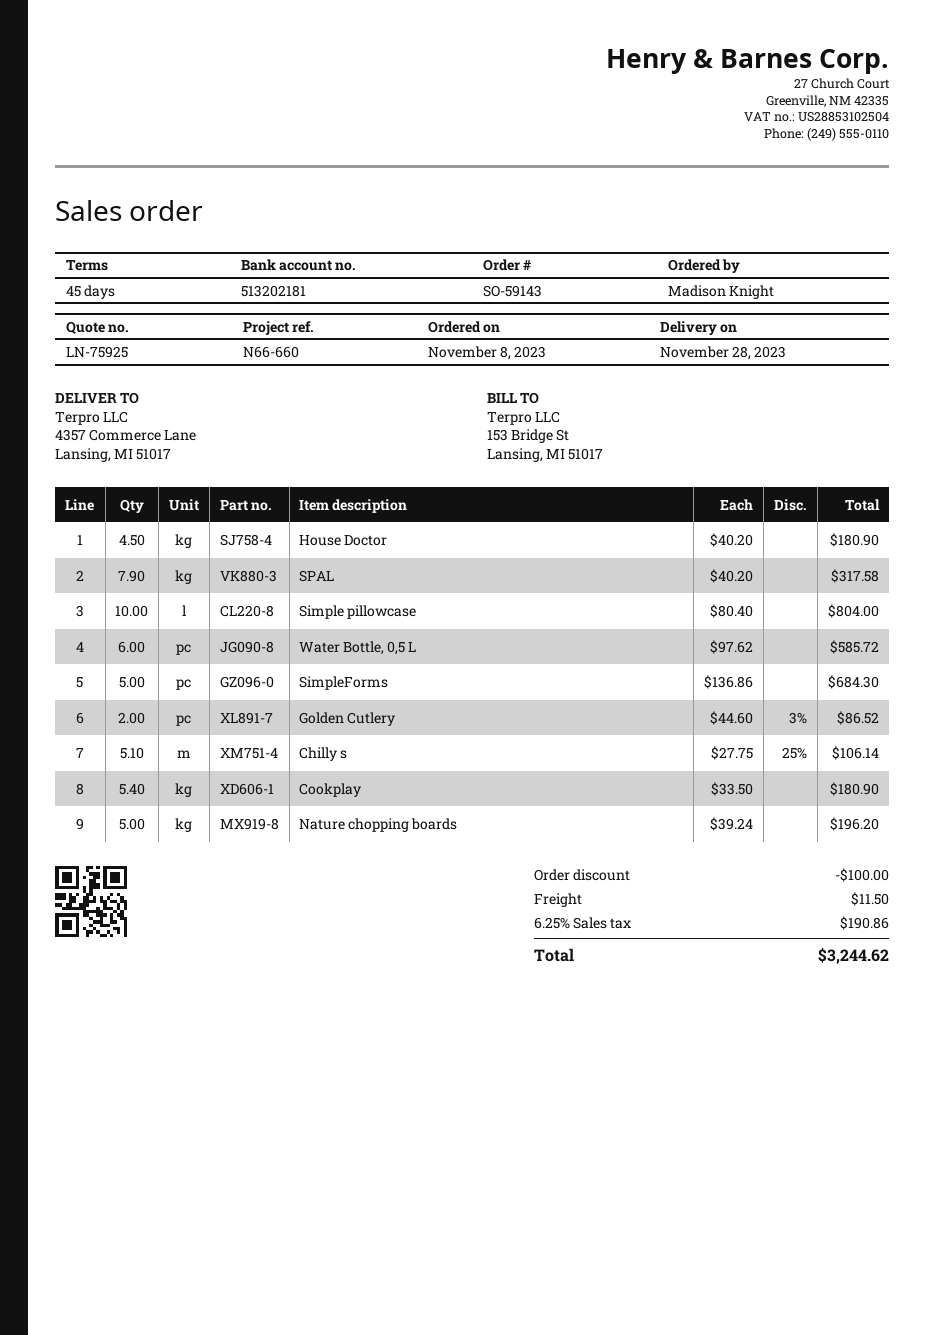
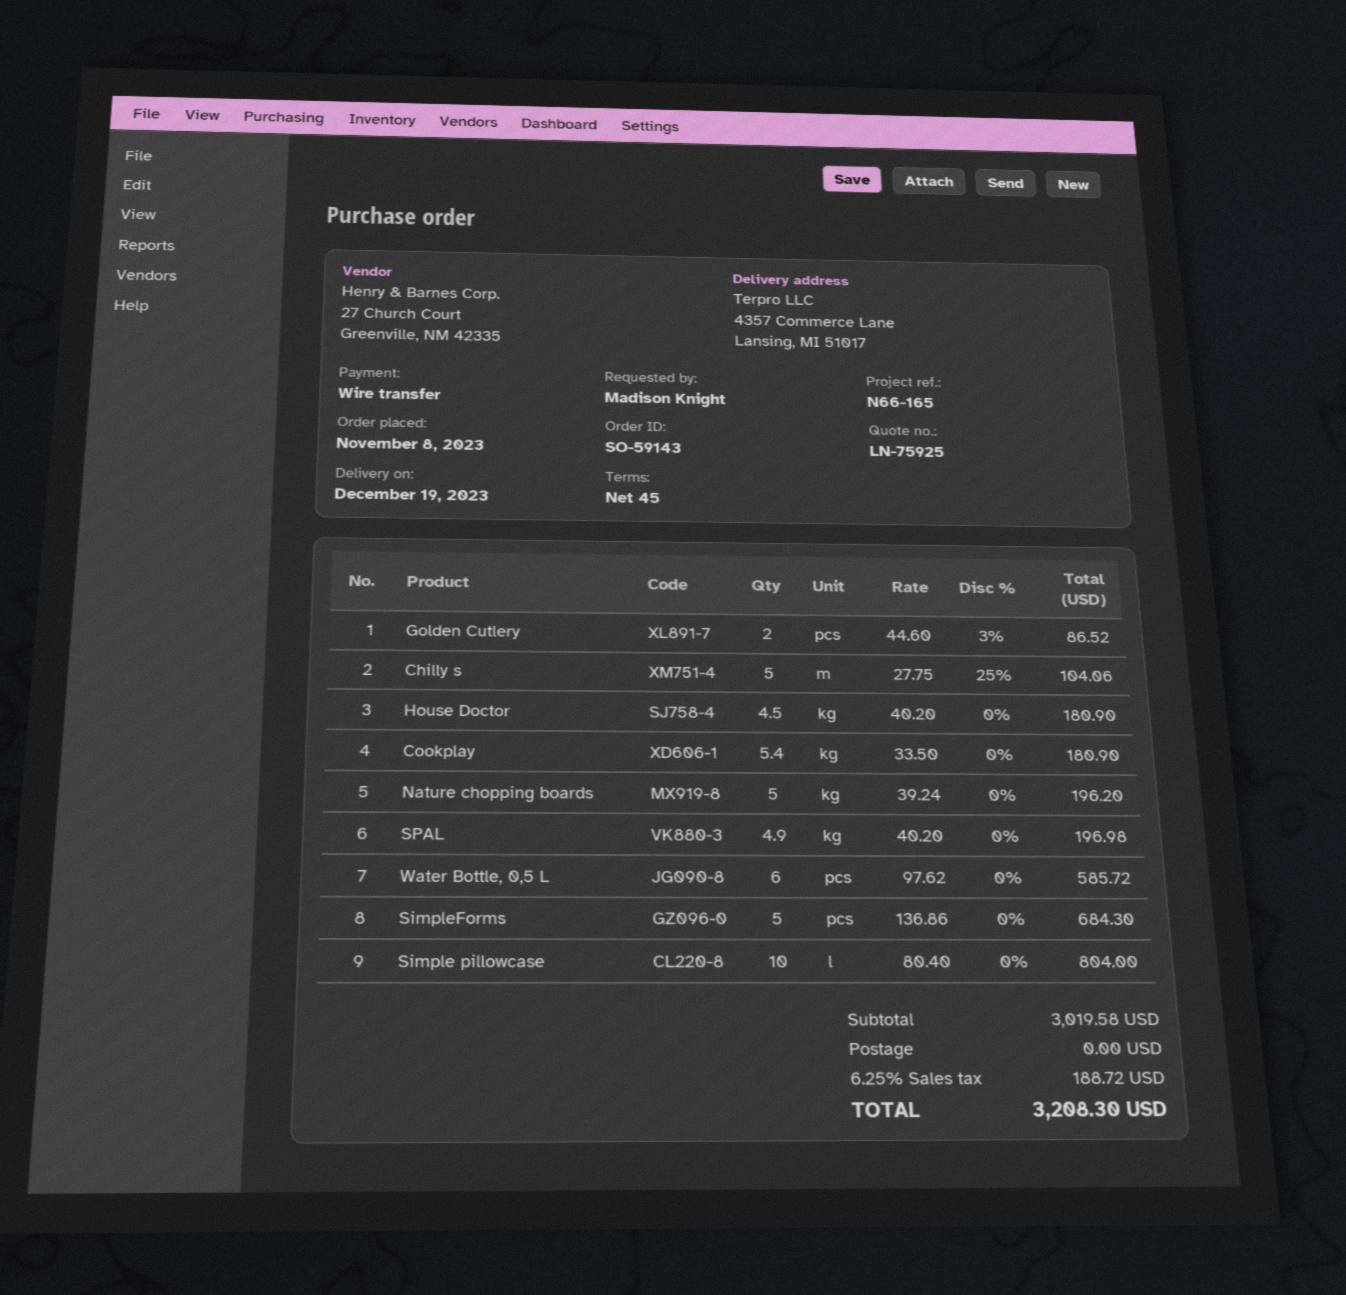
delivery date: 2023-11-28 -> 2023-12-19
reference: N66-660 -> N66-165
SPAL: 7.9 x 40.20 = 317.58 -> 4.9 x 40.20 = 196.98
Chilly s: 5.1 x 27.75 - 25% = 106.14 -> 5 x 27.75 - 25% = 104.06
discount: 100.00 -> none
shipping: 11.50 -> 0.00
tax: 6.25% = 190.86 -> 6.25% = 188.72
total: 3244.62 -> 3208.30

